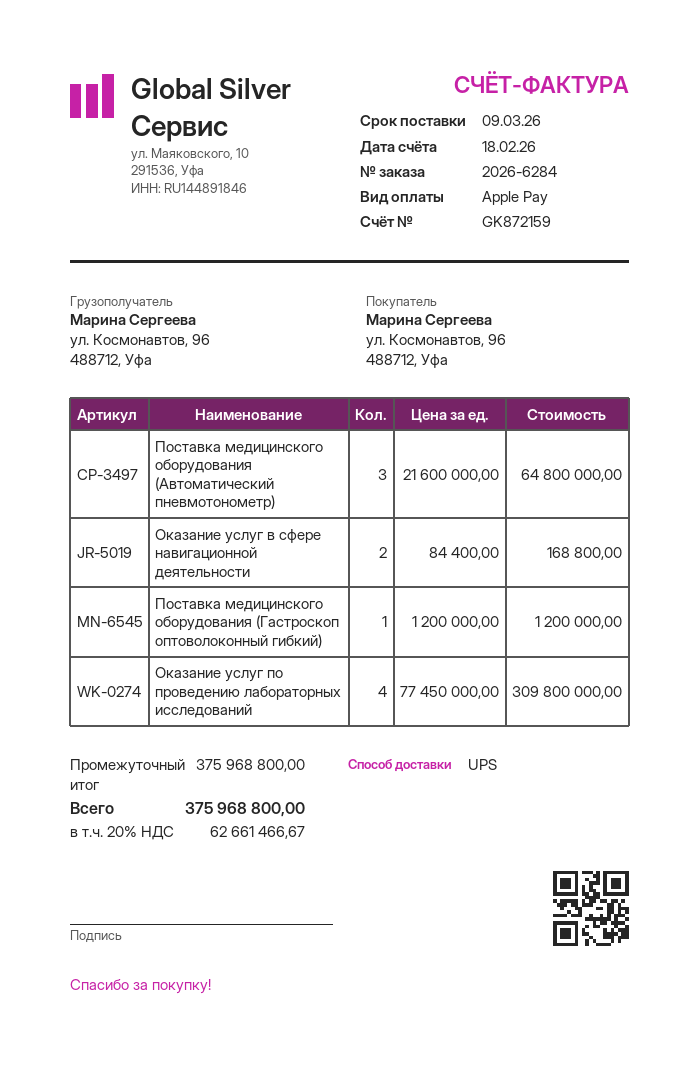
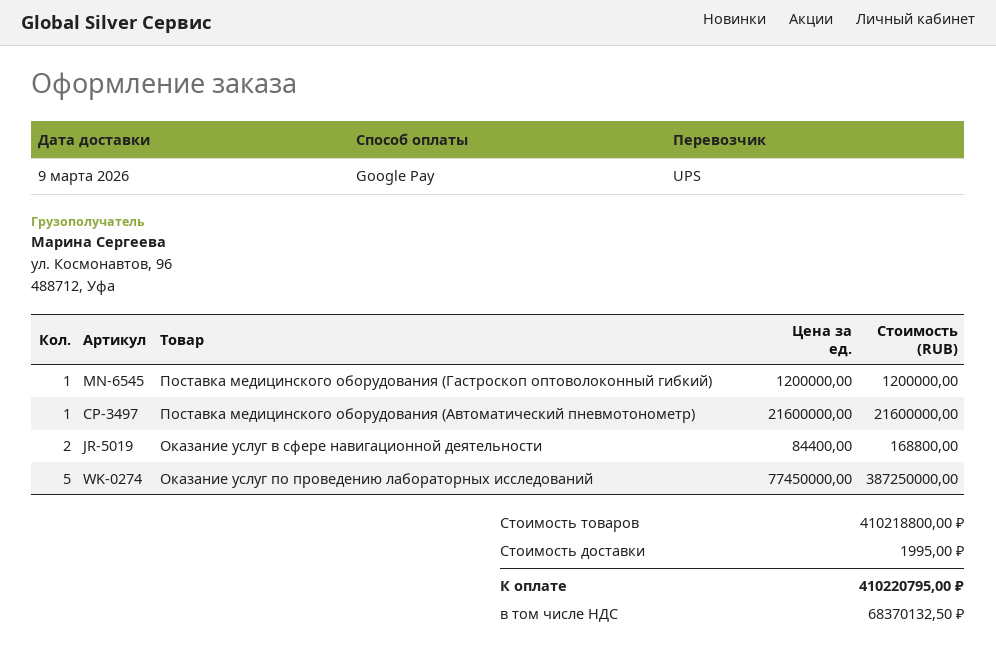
payment method: Apple Pay -> Google Pay
Поставка медицинского оборудования (Автоматический пневмотонометр): 3 x 21600000.00 = 64800000.00 -> 1 x 21600000.00 = 21600000.00
Оказание услуг по проведению лабораторных исследований: 4 x 77450000.00 = 309800000.00 -> 5 x 77450000.00 = 387250000.00
subtotal: 375968800.00 -> 410218800.00
shipping: none -> 1995.00
tax: 62661466.67 -> 68370132.50
total: 375968800.00 -> 410220795.00

